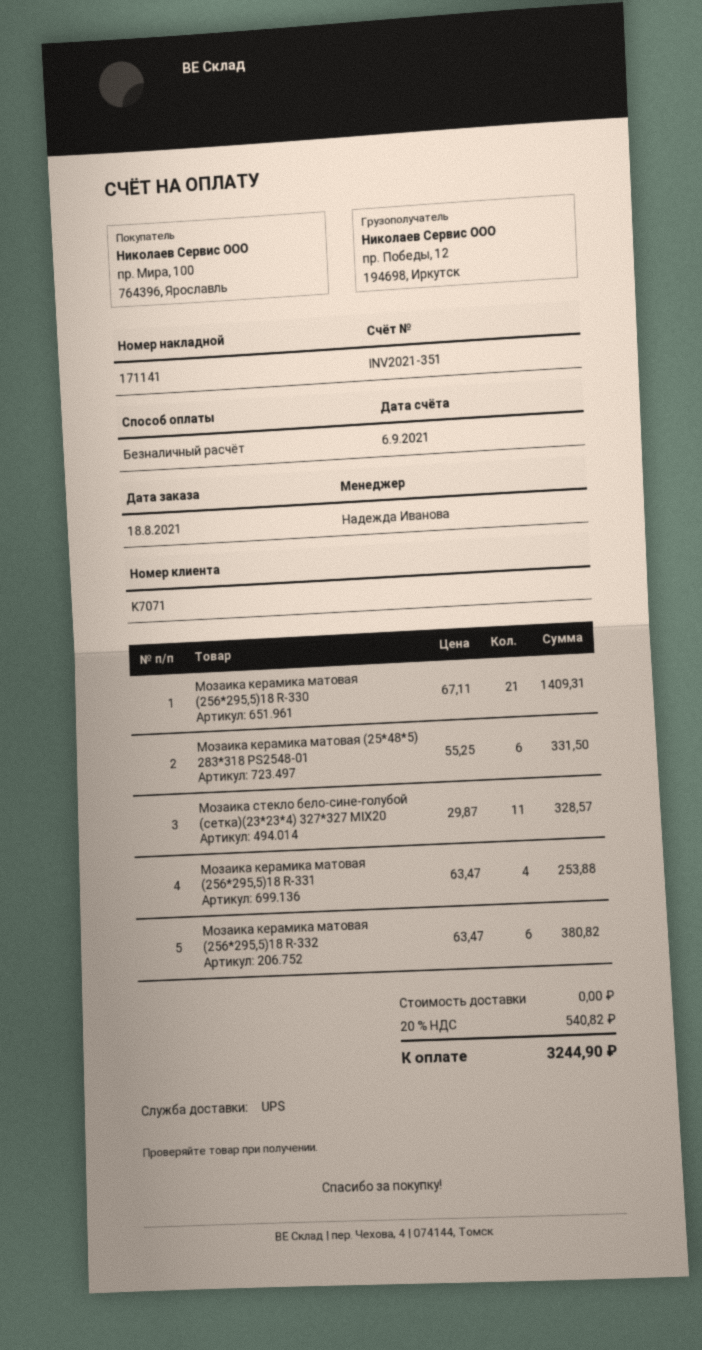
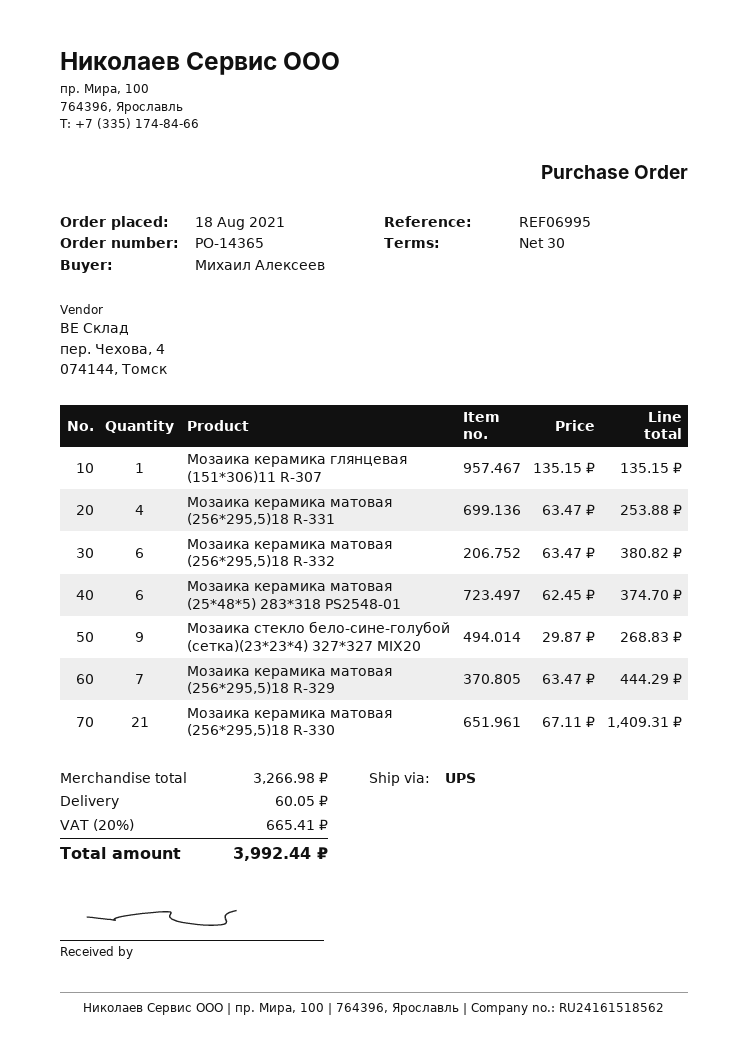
Мозаика керамика матовая (25*48*5) 283*318 PS2548-01: 6 x 55.25 = 331.50 -> 6 x 62.45 = 374.70
Мозаика стекло бело-сине-голубой (сетка)(23*23*4) 327*327 MIX20: 11 x 29.87 = 328.57 -> 9 x 29.87 = 268.83
Мозаика керамика глянцевая (151*306)11 R-307: none -> 1 x 135.15 = 135.15
Мозаика керамика матовая (256*295,5)18 R-329: none -> 7 x 63.47 = 444.29
shipping: 0.00 -> 60.05
tax: 20% = 540.82 -> 20% = 665.41
total: 3244.90 -> 3992.44

